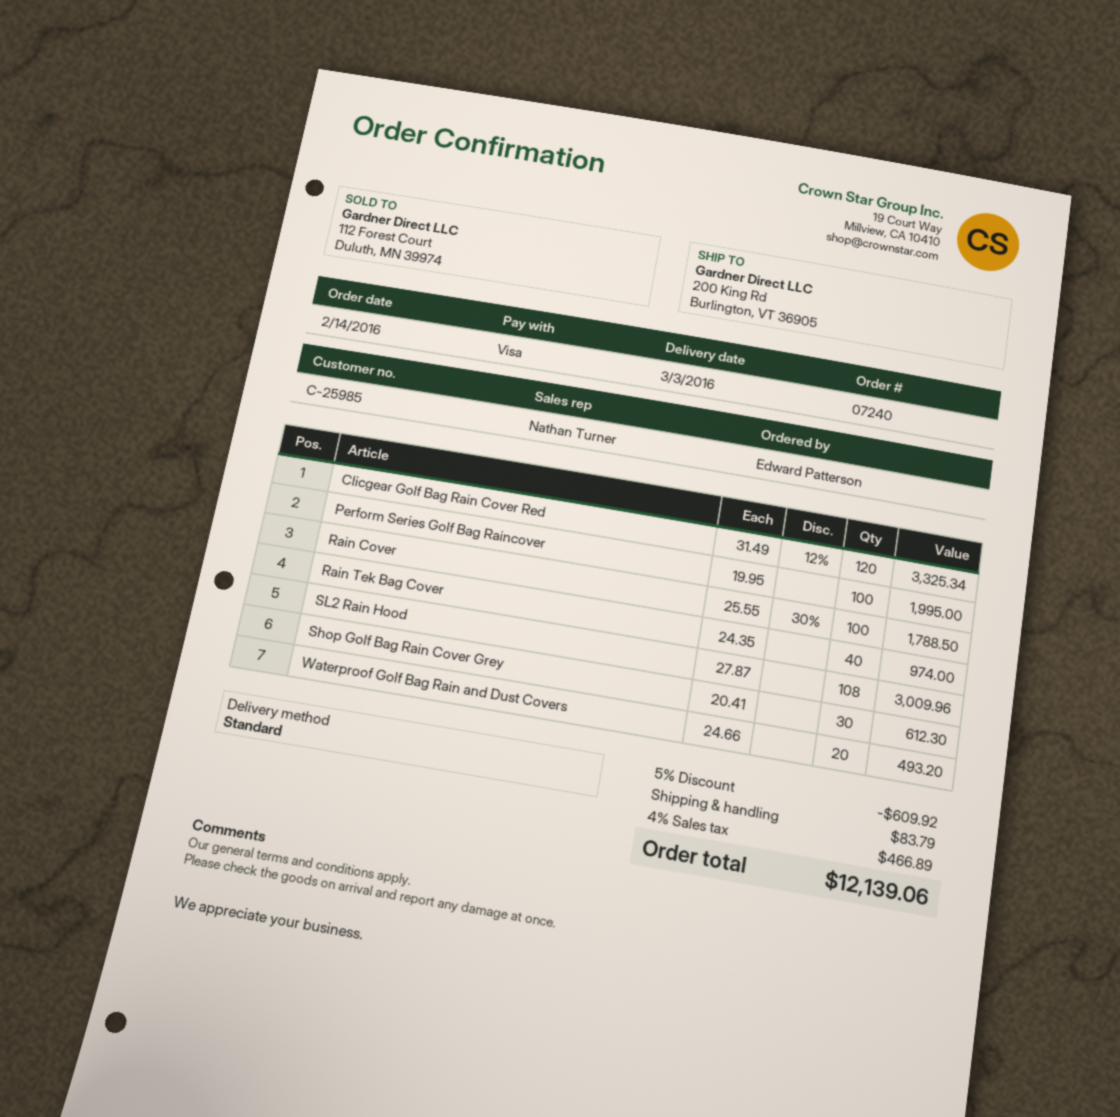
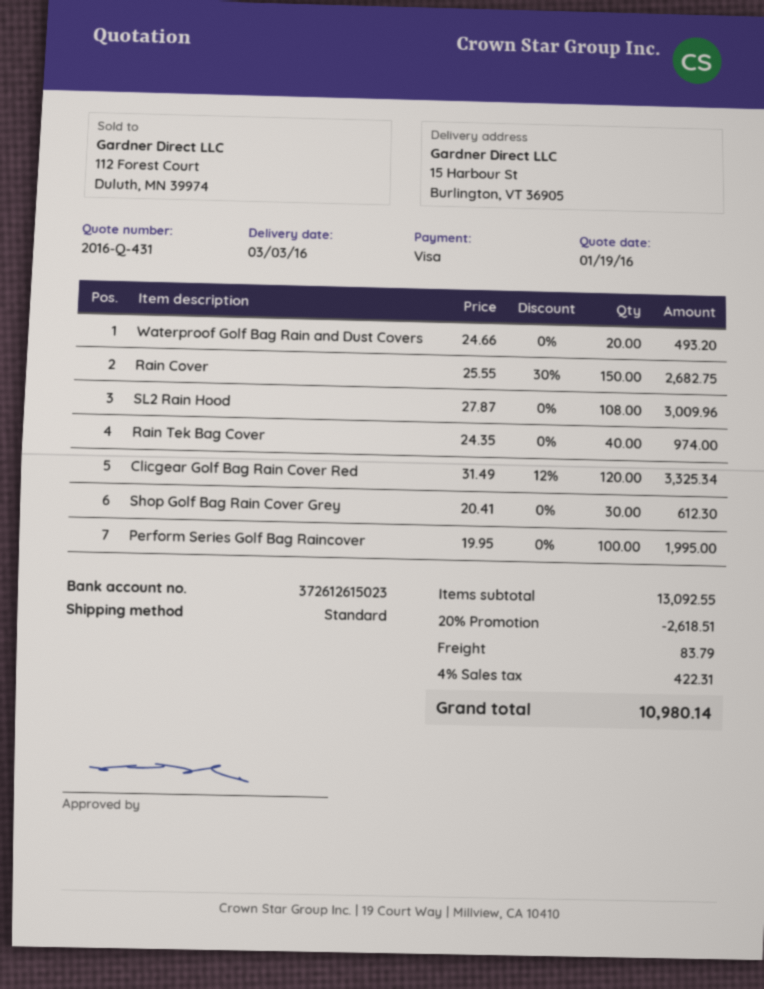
ship to: 200 King Rd, Burlington, VT 36905 -> 15 Harbour St, Burlington, VT 36905
Rain Cover: 100 x 25.55 - 30% = 1788.50 -> 150 x 25.55 - 30% = 2682.75
discount: 5% = 609.92 -> 20% = 2618.51
tax: 4% = 466.89 -> 4% = 422.31
total: 12139.06 -> 10980.14

